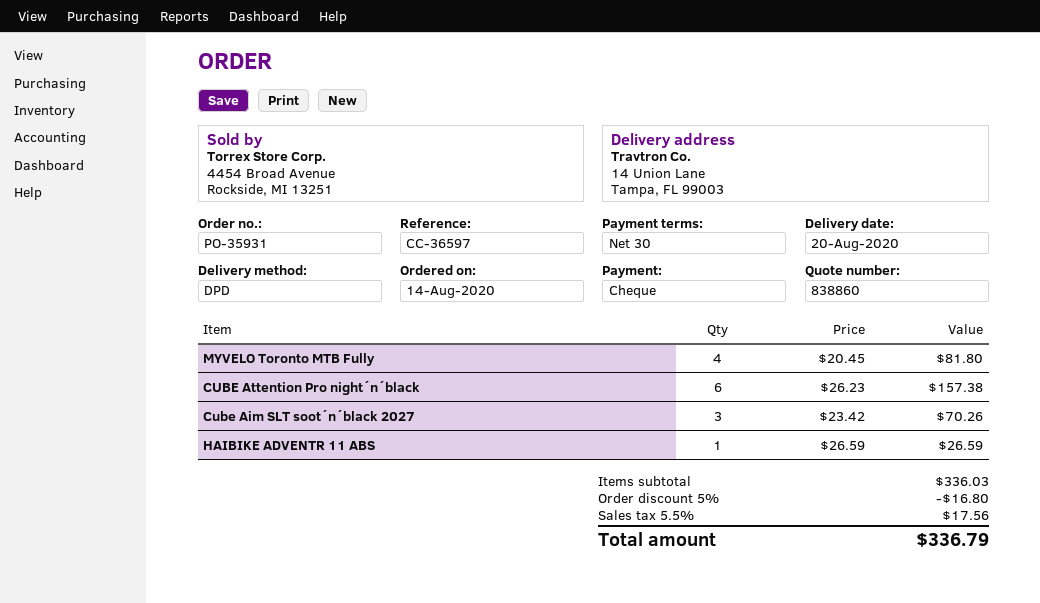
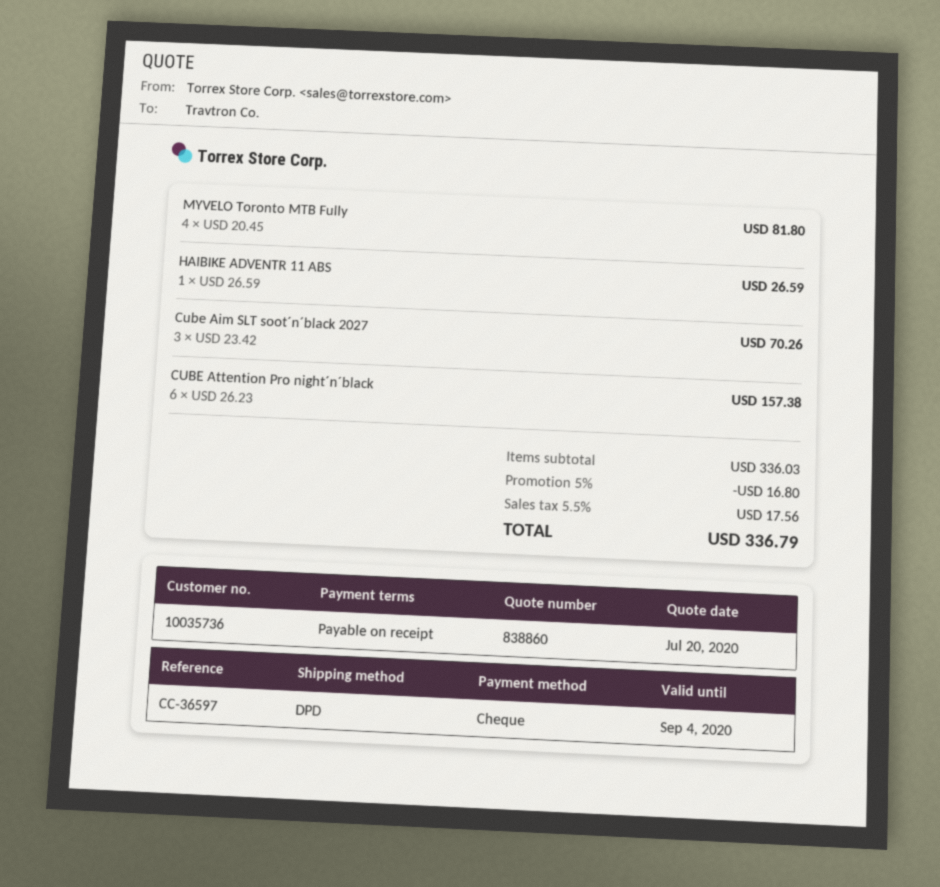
payment terms: 30 days -> on receipt

